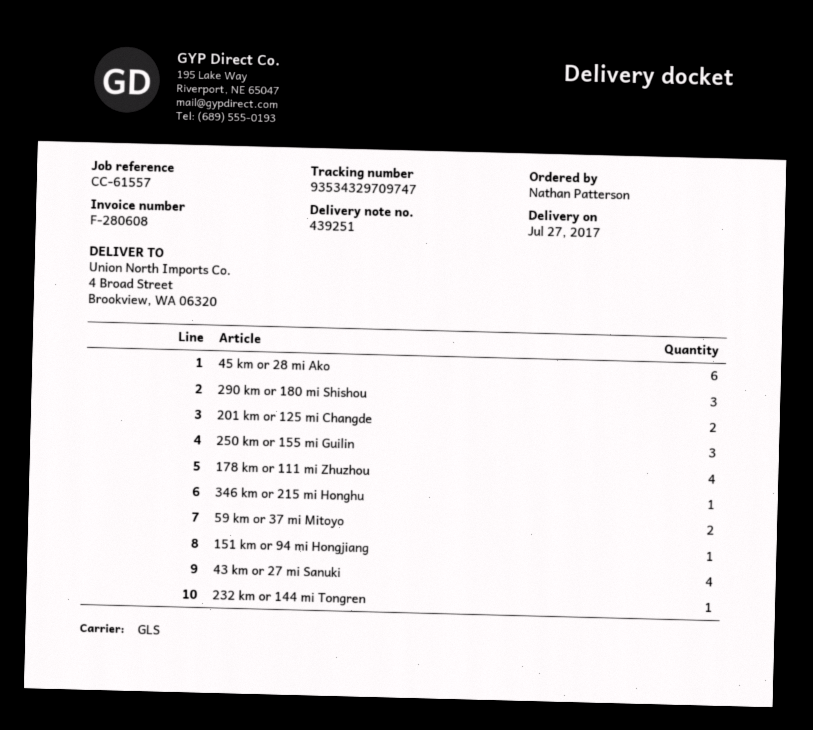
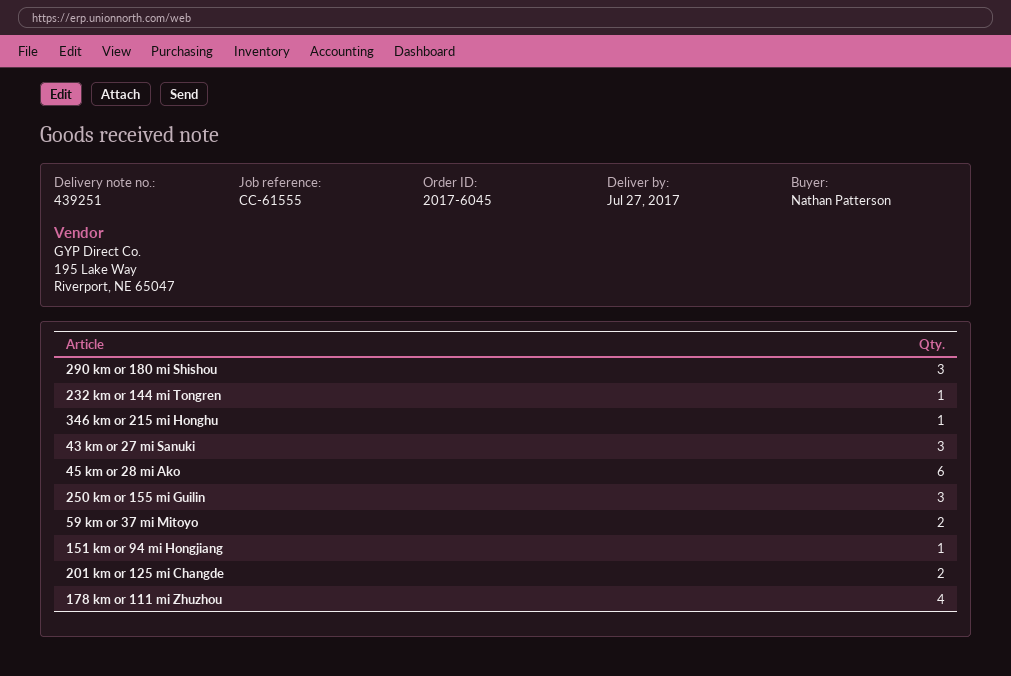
reference: CC-61557 -> CC-61555
43 km or 27 mi Sanuki: 4 -> 3

